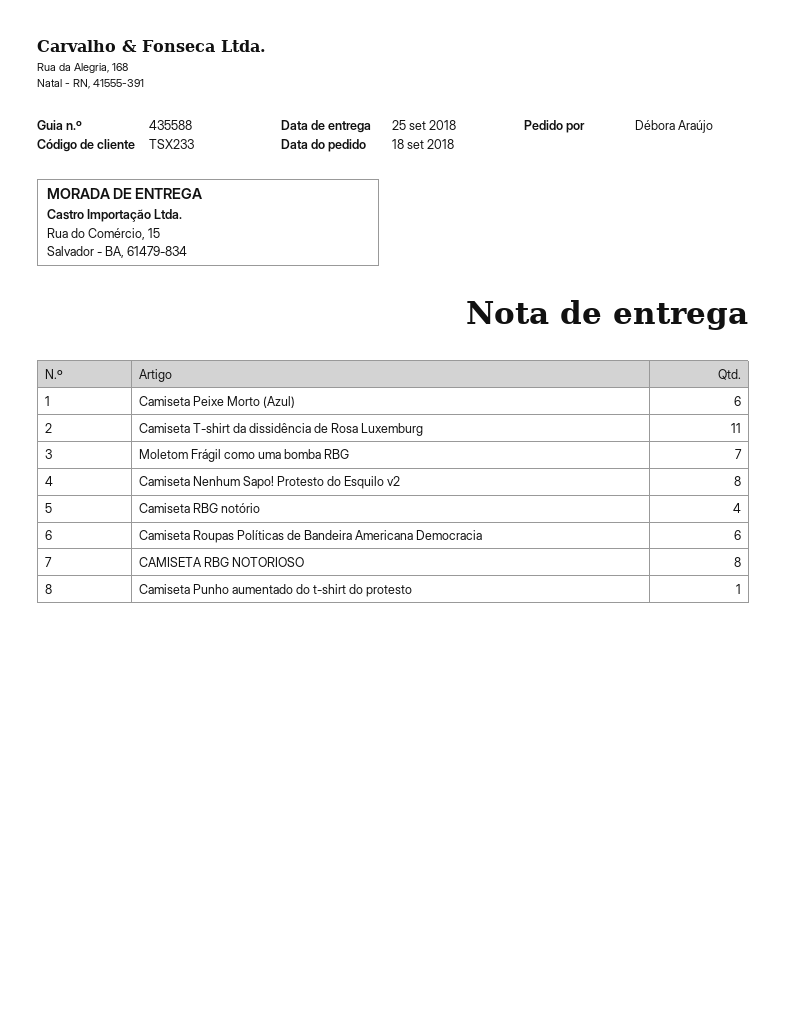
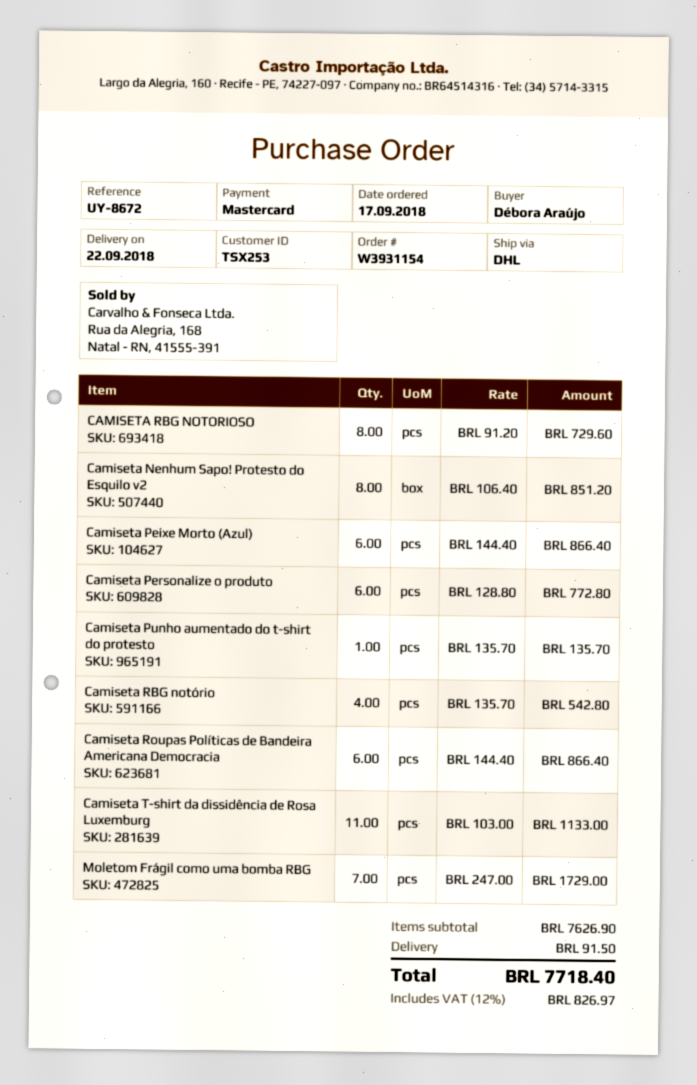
order date: 2018-09-18 -> 2018-09-17
delivery date: 2018-09-25 -> 2018-09-22
customer number: TSX233 -> TSX253
Camiseta Personalize o produto: none -> 6

